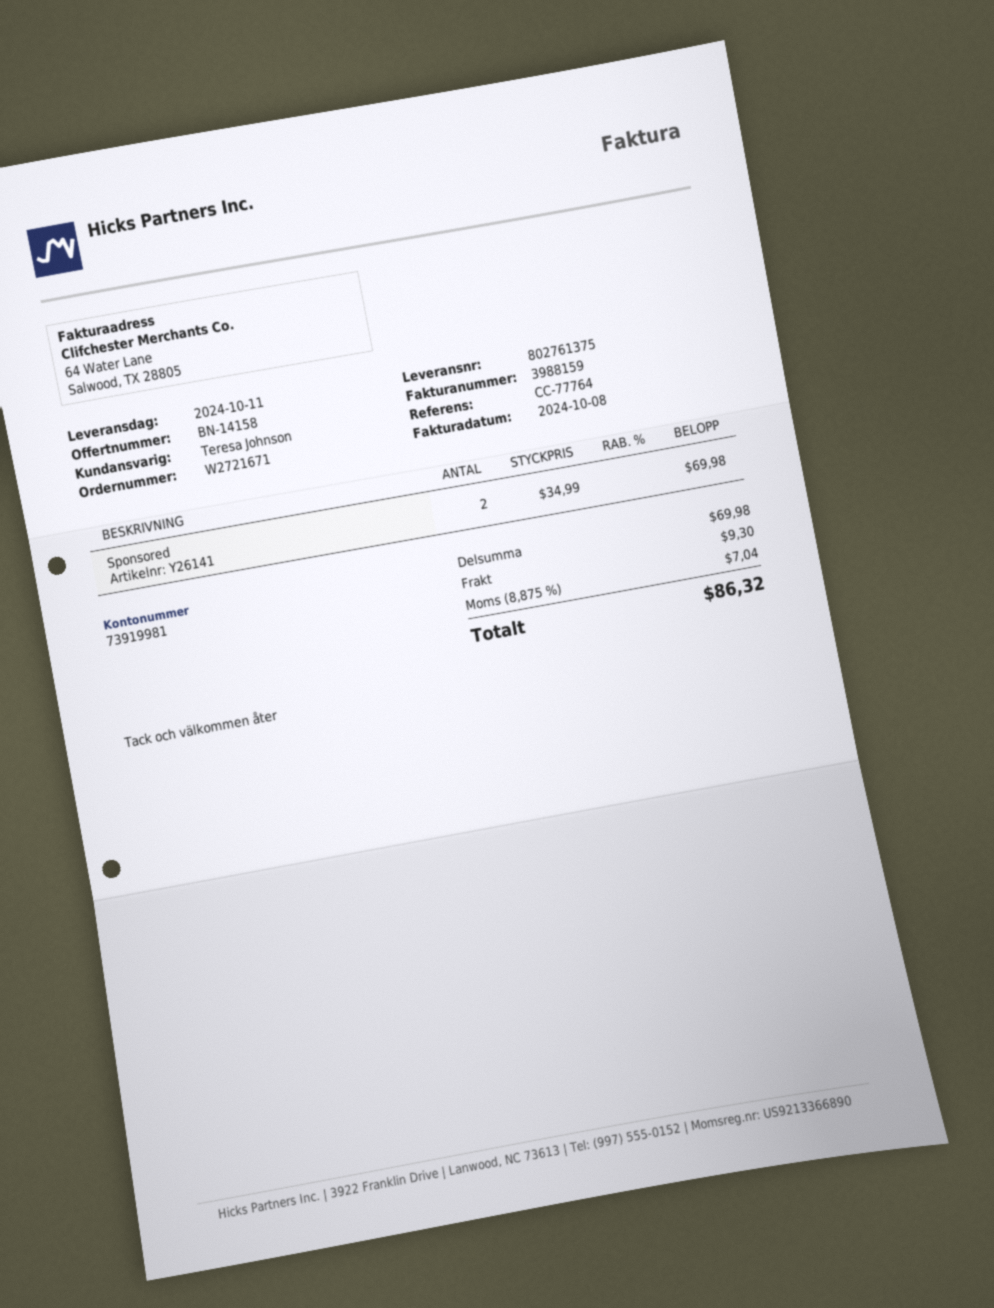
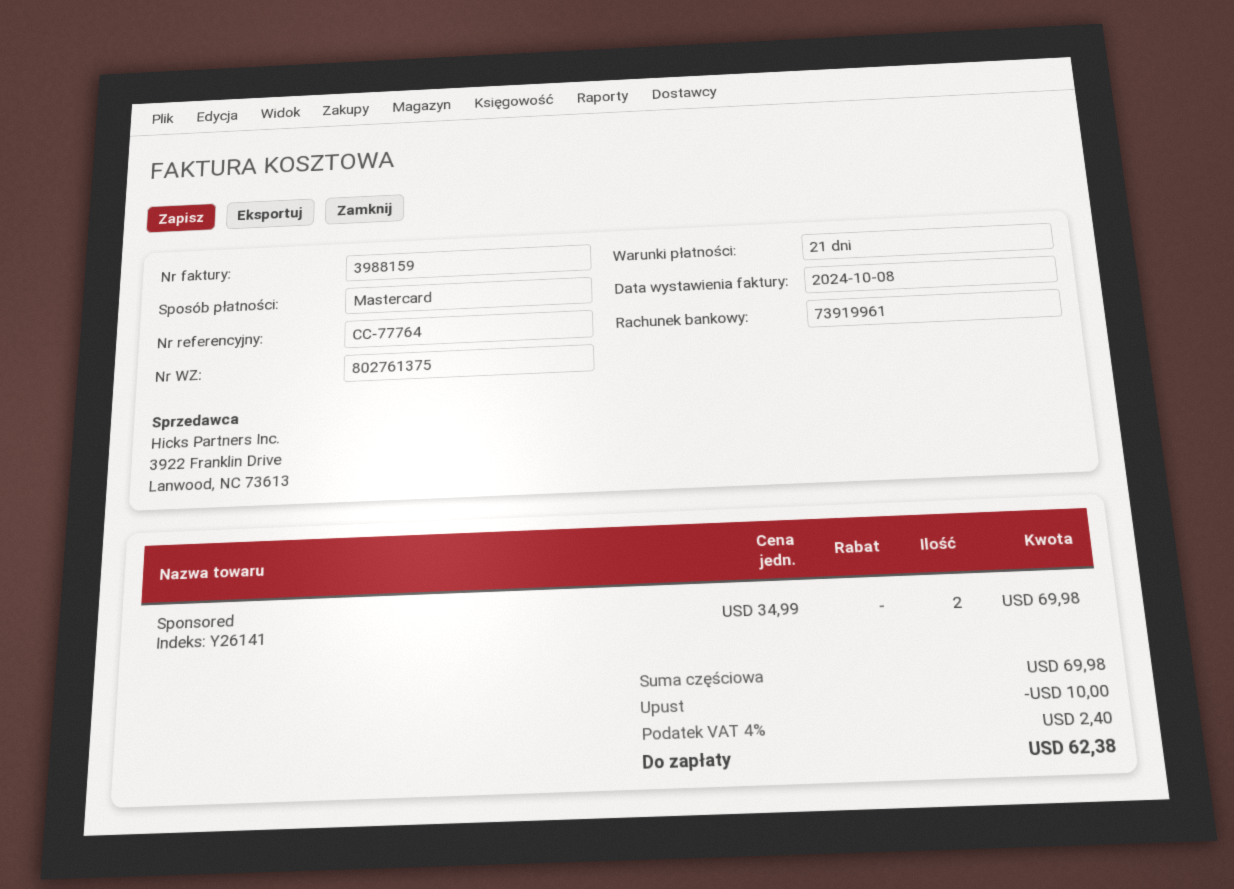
bank account: 73919981 -> 73919961
discount: none -> 10.00
shipping: 9.30 -> none
tax: 8.875% = 7.04 -> 4% = 2.40
total: 86.32 -> 62.38

